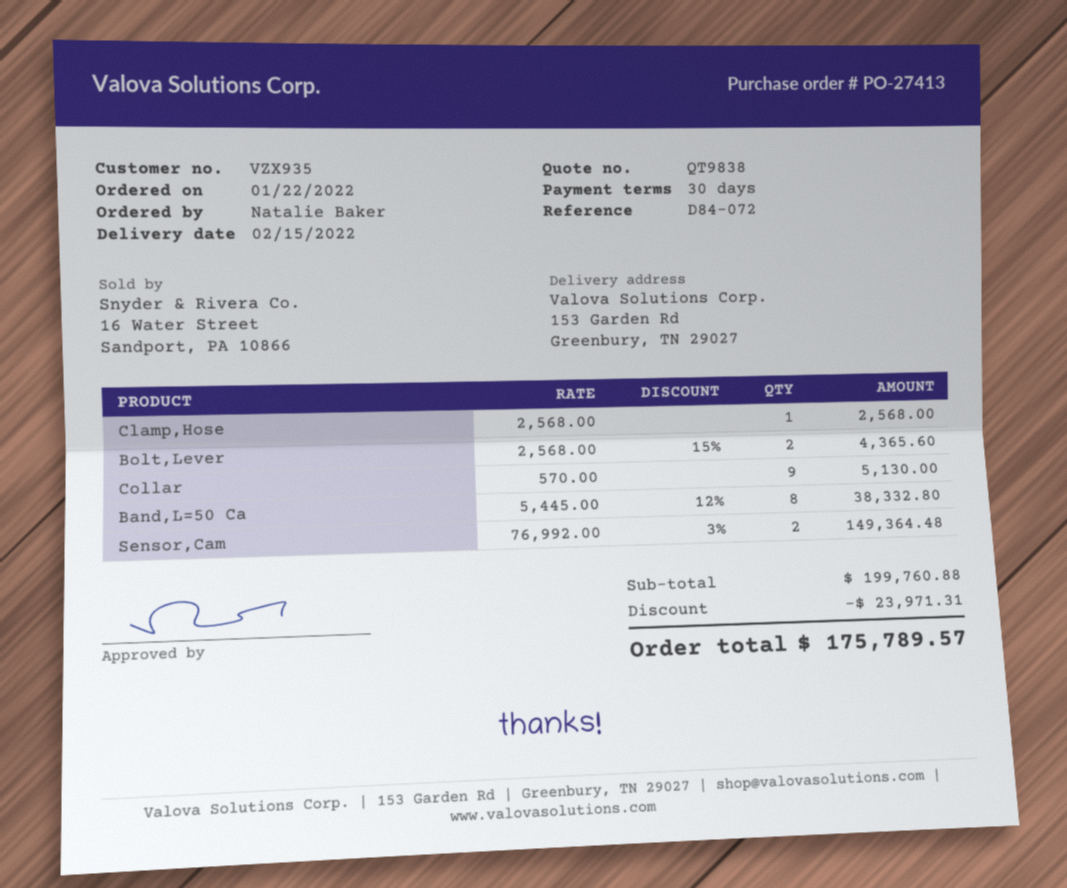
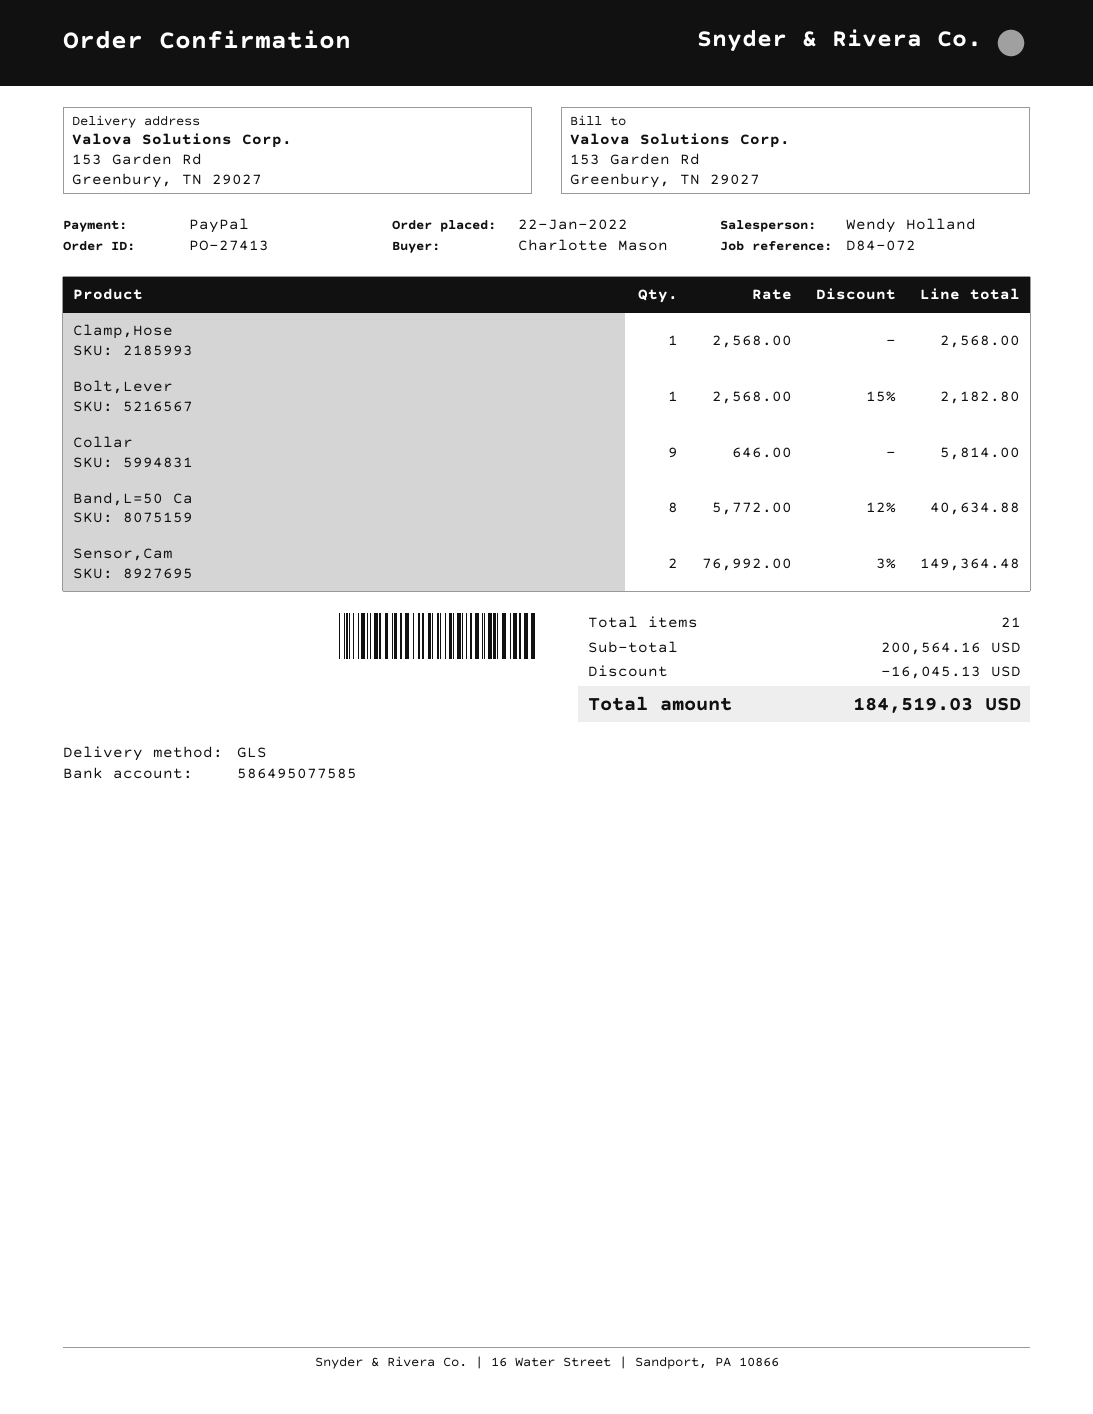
ordered by: Natalie Baker -> Charlotte Mason
Bolt,Lever: 2 x 2568.00 - 15% = 4365.60 -> 1 x 2568.00 - 15% = 2182.80
Collar: 9 x 570.00 = 5130.00 -> 9 x 646.00 = 5814.00
Band,L=50 Ca: 8 x 5445.00 - 12% = 38332.80 -> 8 x 5772.00 - 12% = 40634.88
subtotal: 199760.88 -> 200564.16
discount: 23971.31 -> 16045.13
total: 175789.57 -> 184519.03

